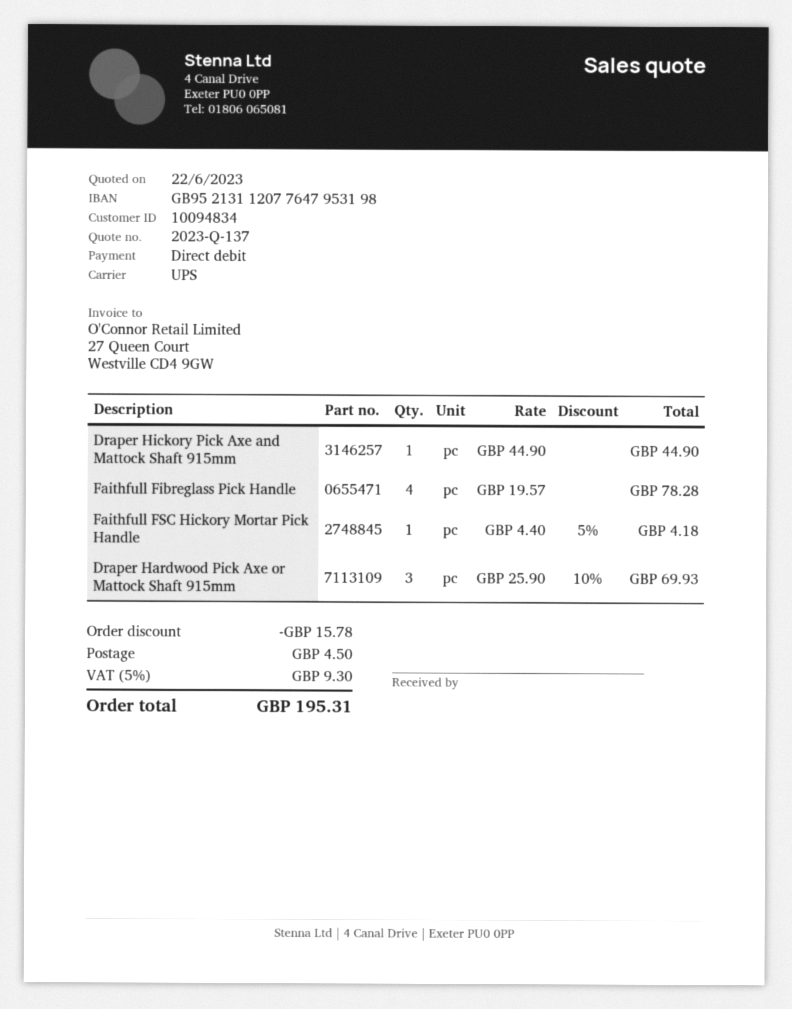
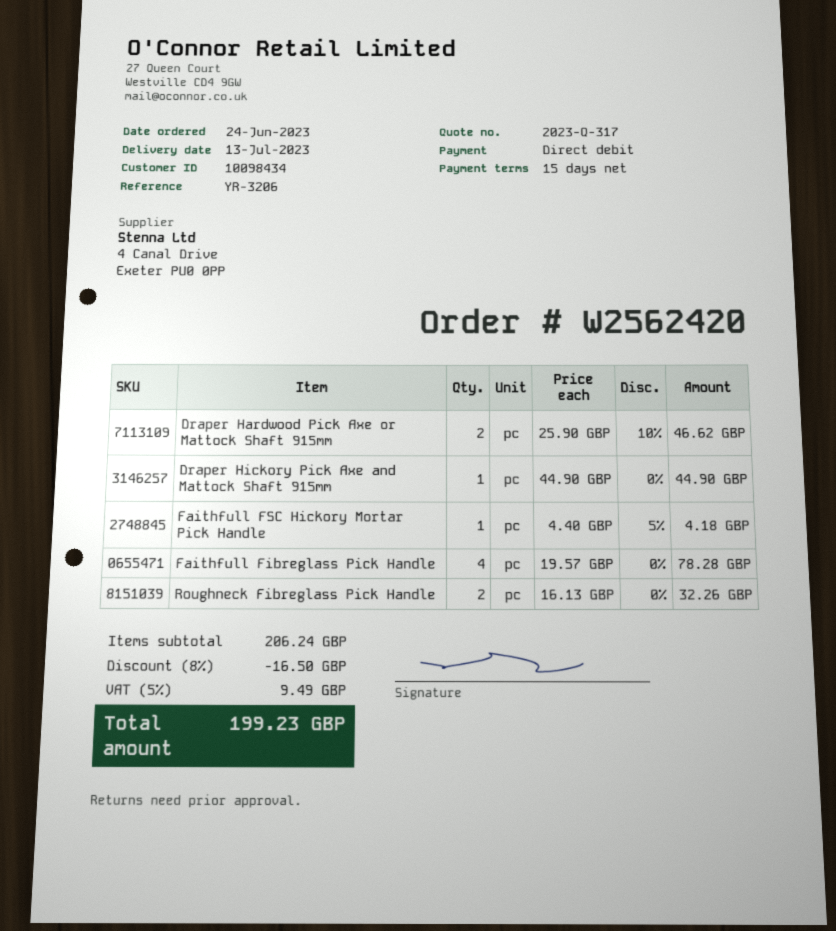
quote number: 2023-Q-137 -> 2023-Q-317
customer number: 10094834 -> 10098434
Draper Hardwood Pick Axe or Mattock Shaft 915mm: 3 x 25.90 - 10% = 69.93 -> 2 x 25.90 - 10% = 46.62
Roughneck Fibreglass Pick Handle: none -> 2 x 16.13 = 32.26
discount: 15.78 -> 16.50
shipping: 4.50 -> none
tax: 5% = 9.30 -> 5% = 9.49
total: 195.31 -> 199.23

